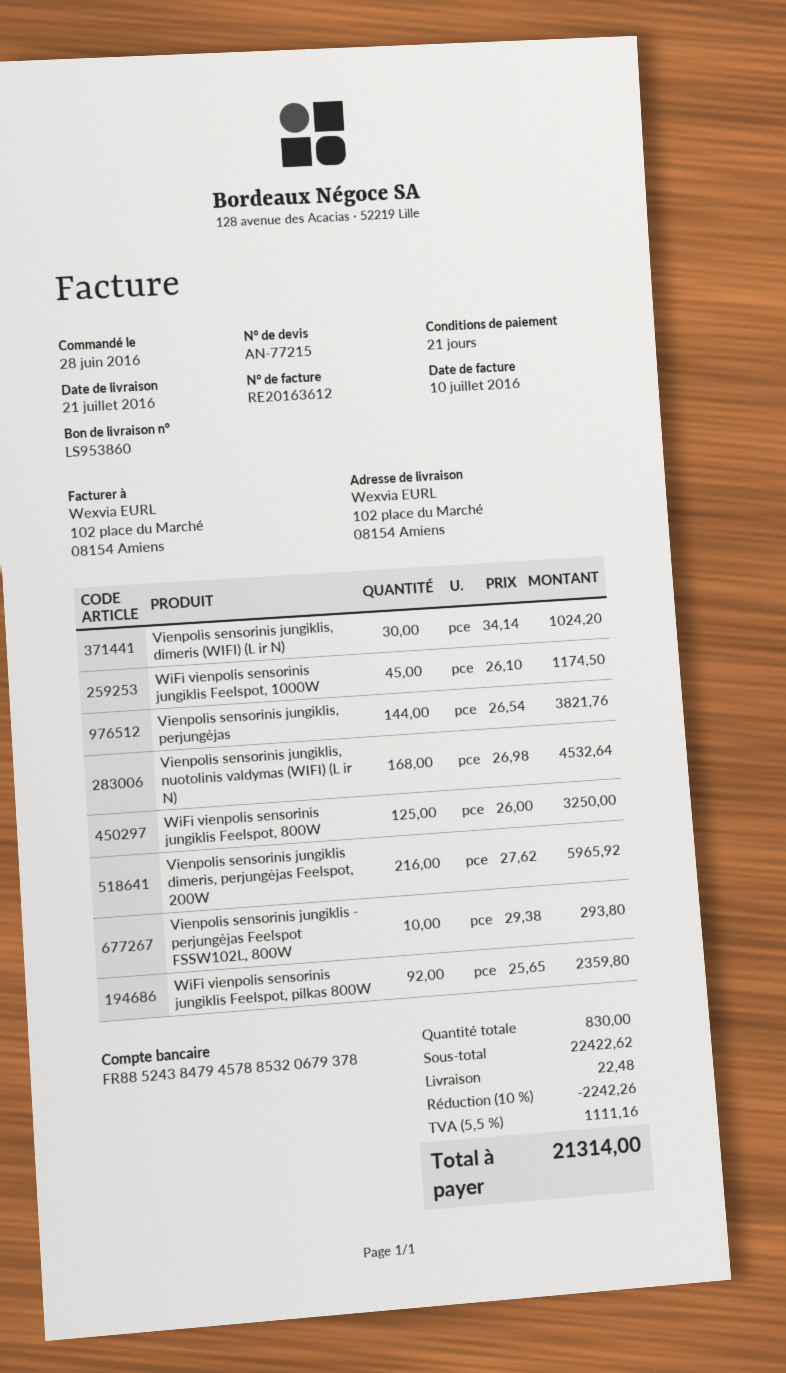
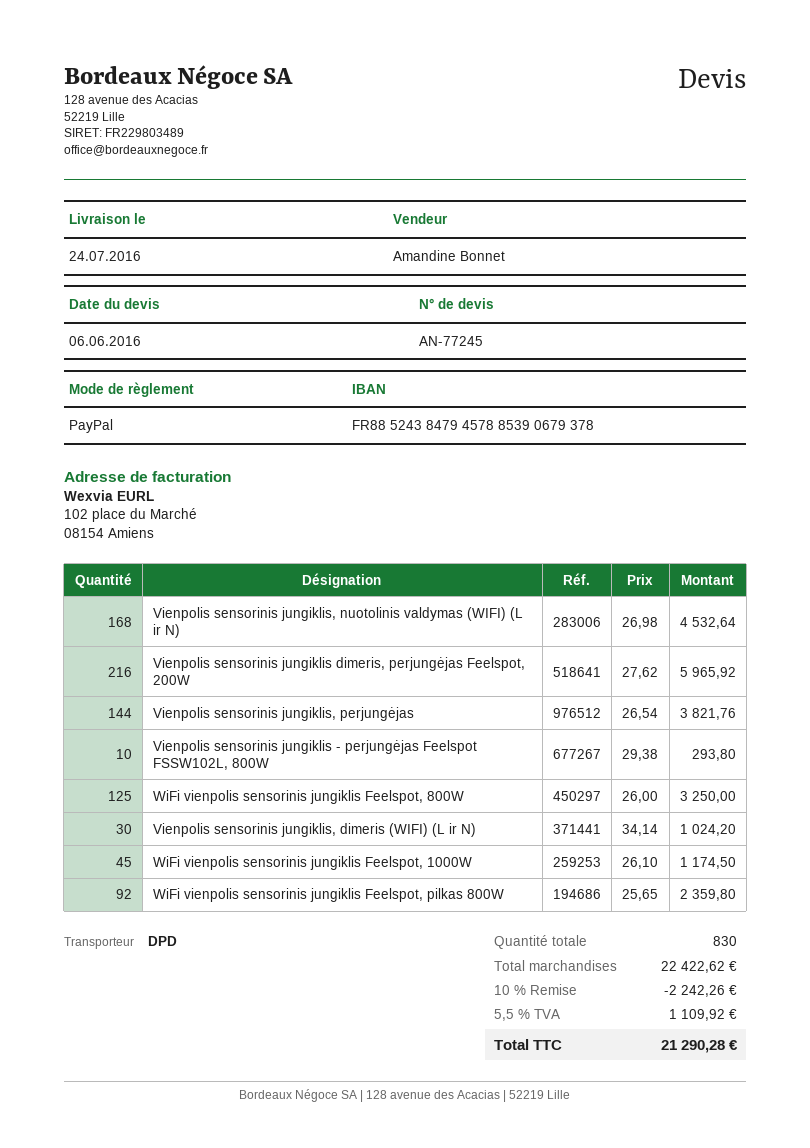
quote number: AN-77215 -> AN-77245
delivery date: 2016-07-21 -> 2016-07-24
bank account: FR8852438479457885320679378 -> FR8852438479457885390679378
shipping: 22.48 -> none
tax: 5.5% = 1111.16 -> 5.5% = 1109.92
total: 21314.00 -> 21290.28

